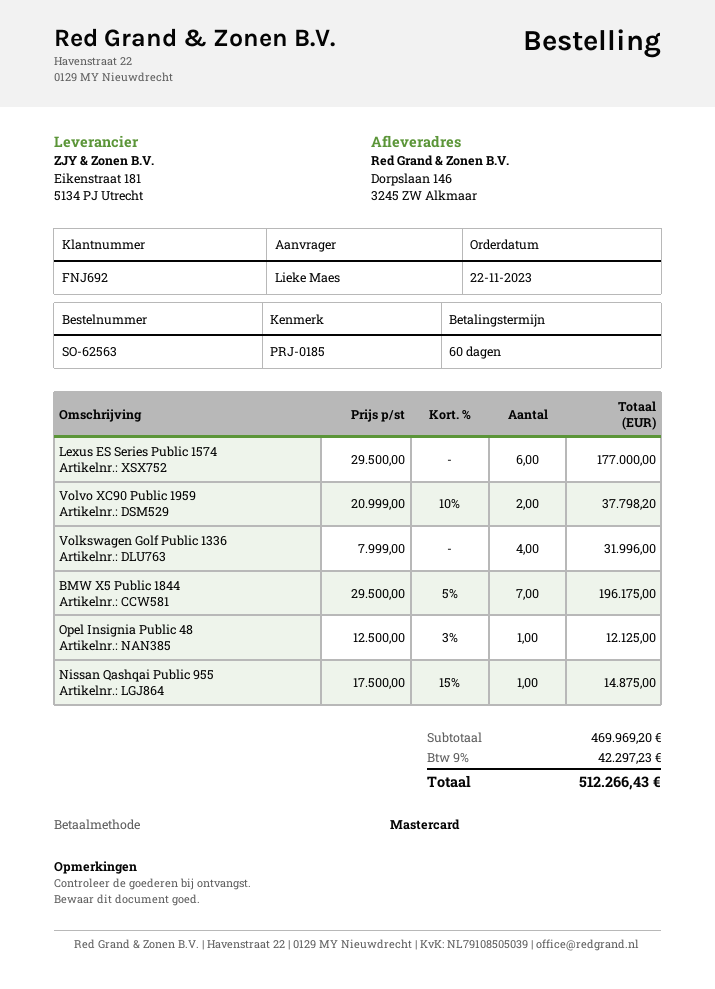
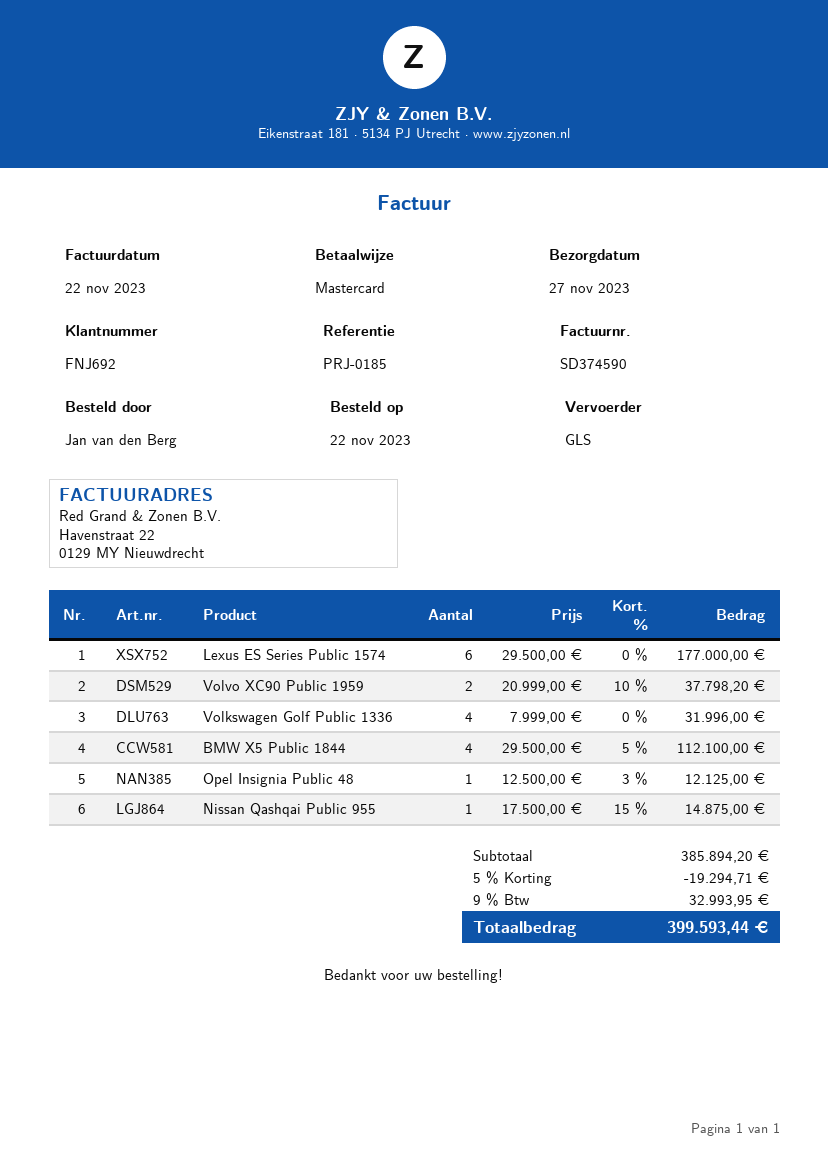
ordered by: Lieke Maes -> Jan van den Berg
BMW X5 Public 1844: 7 x 29500.00 - 5% = 196175.00 -> 4 x 29500.00 - 5% = 112100.00
subtotal: 469969.20 -> 385894.20
discount: none -> 5% = 19294.71
tax: 9% = 42297.23 -> 9% = 32993.95
total: 512266.43 -> 399593.44

